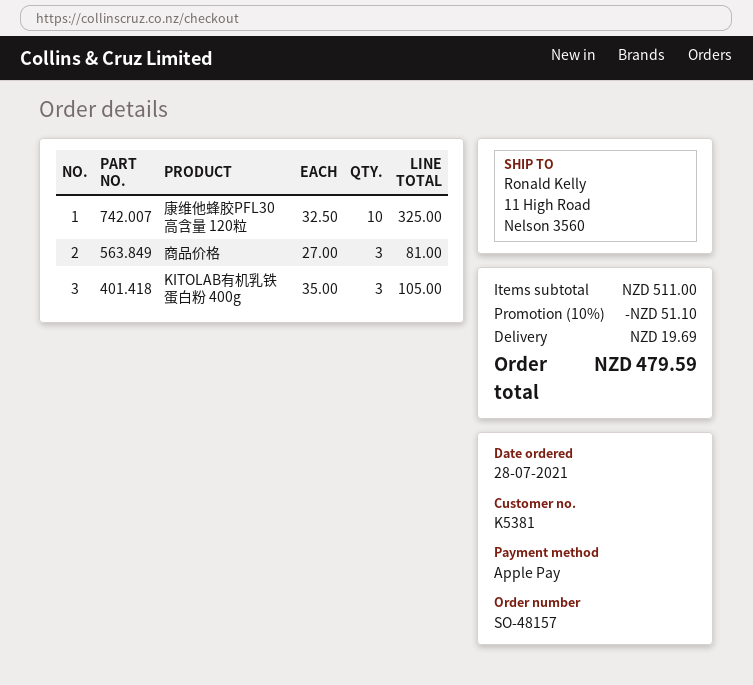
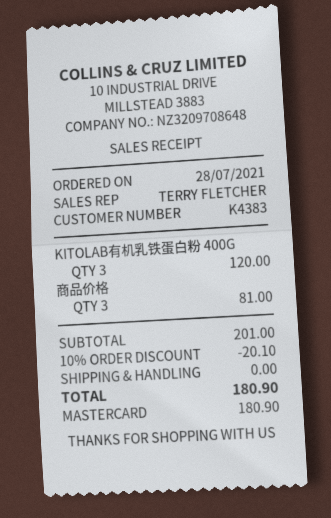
customer number: K5381 -> K4383
payment method: Apple Pay -> Mastercard
康维他蜂胶PFL30高含量 120粒: 10 for 325.00 -> none
KITOLAB有机乳铁蛋白粉 400g: 3 for 105.00 -> 3 for 120.00
subtotal: 511.00 -> 201.00
discount: 10% = 51.10 -> 10% = 20.10
shipping: 19.69 -> 0.00
total: 479.59 -> 180.90

